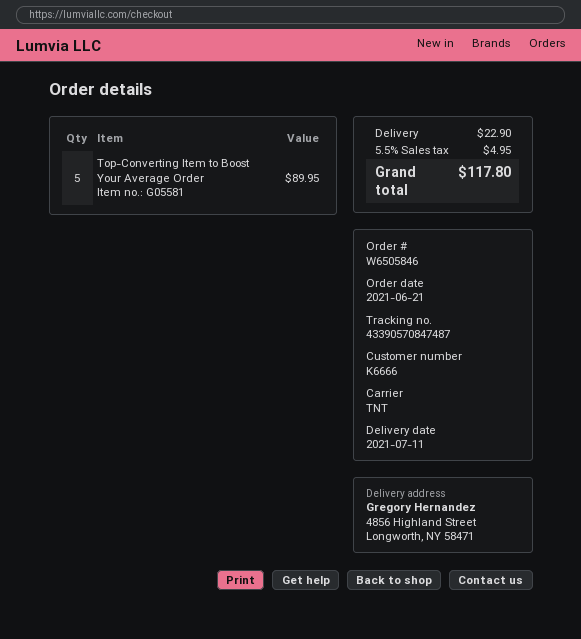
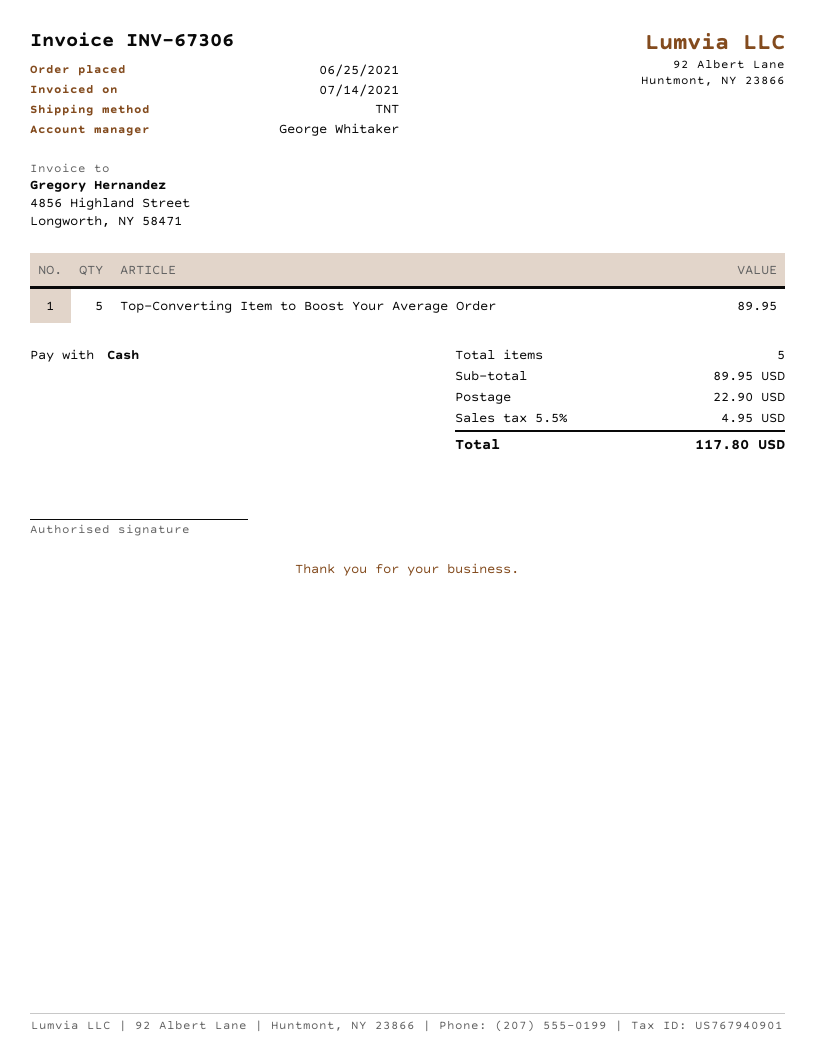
order date: 2021-06-21 -> 2021-06-25

